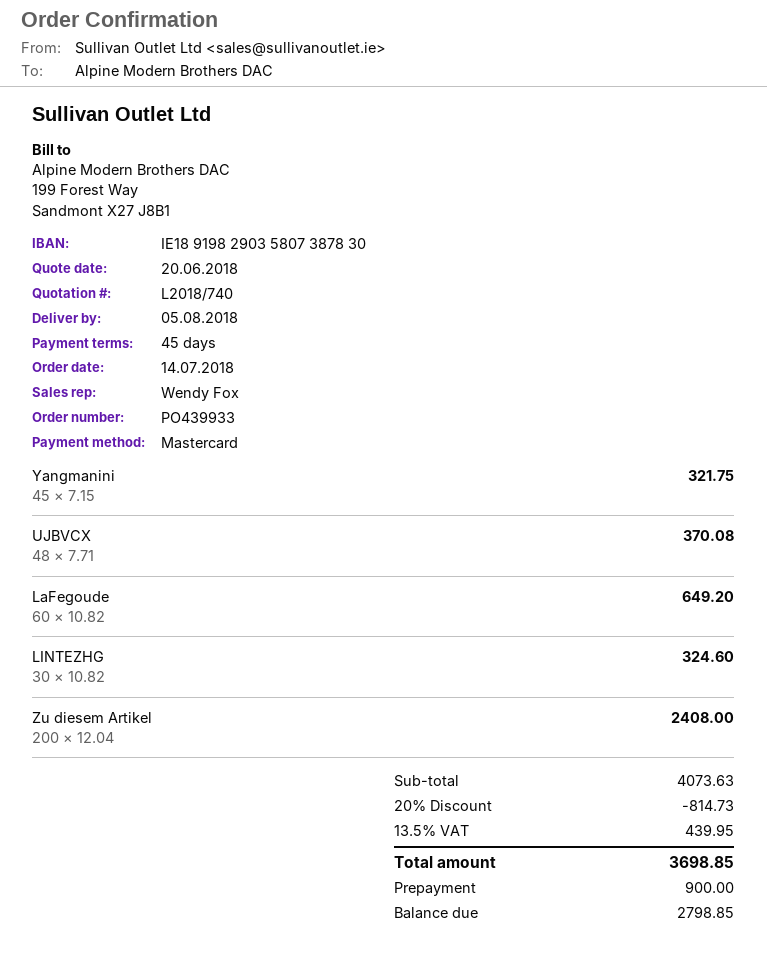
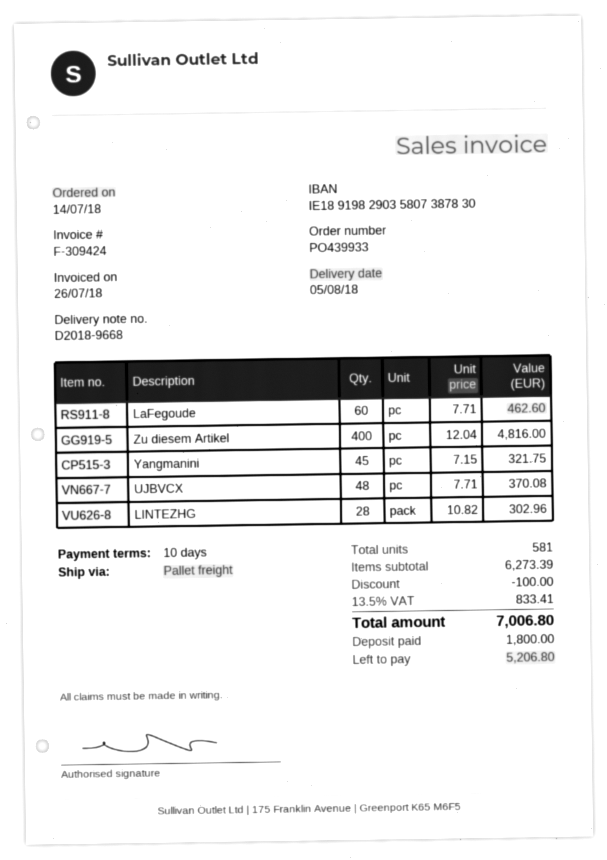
payment terms: 45 days -> 10 days
LaFegoude: 60 x 10.82 = 649.20 -> 60 x 7.71 = 462.60
LINTEZHG: 30 x 10.82 = 324.60 -> 28 x 10.82 = 302.96
Zu diesem Artikel: 200 x 12.04 = 2408.00 -> 400 x 12.04 = 4816.00
subtotal: 4073.63 -> 6273.39
discount: 814.73 -> 100.00
tax: 13.5% = 439.95 -> 13.5% = 833.41
total: 3698.85 -> 7006.80
deposit: 900.00 -> 1800.00
balance: 2798.85 -> 5206.80

